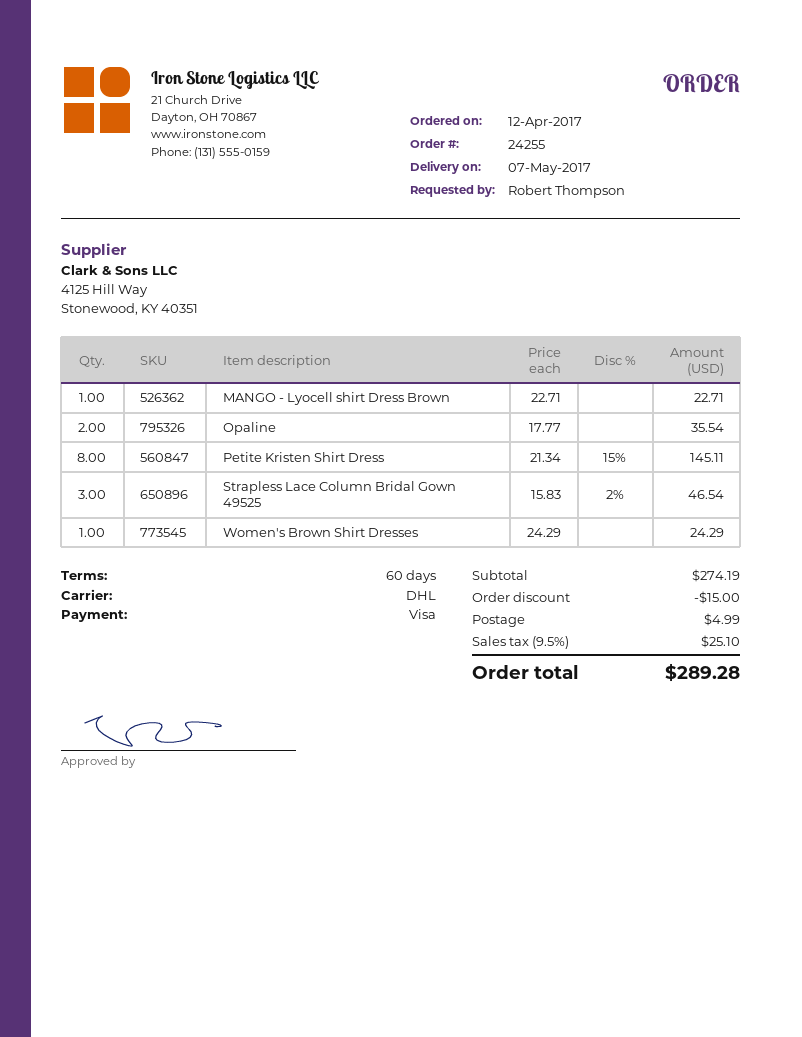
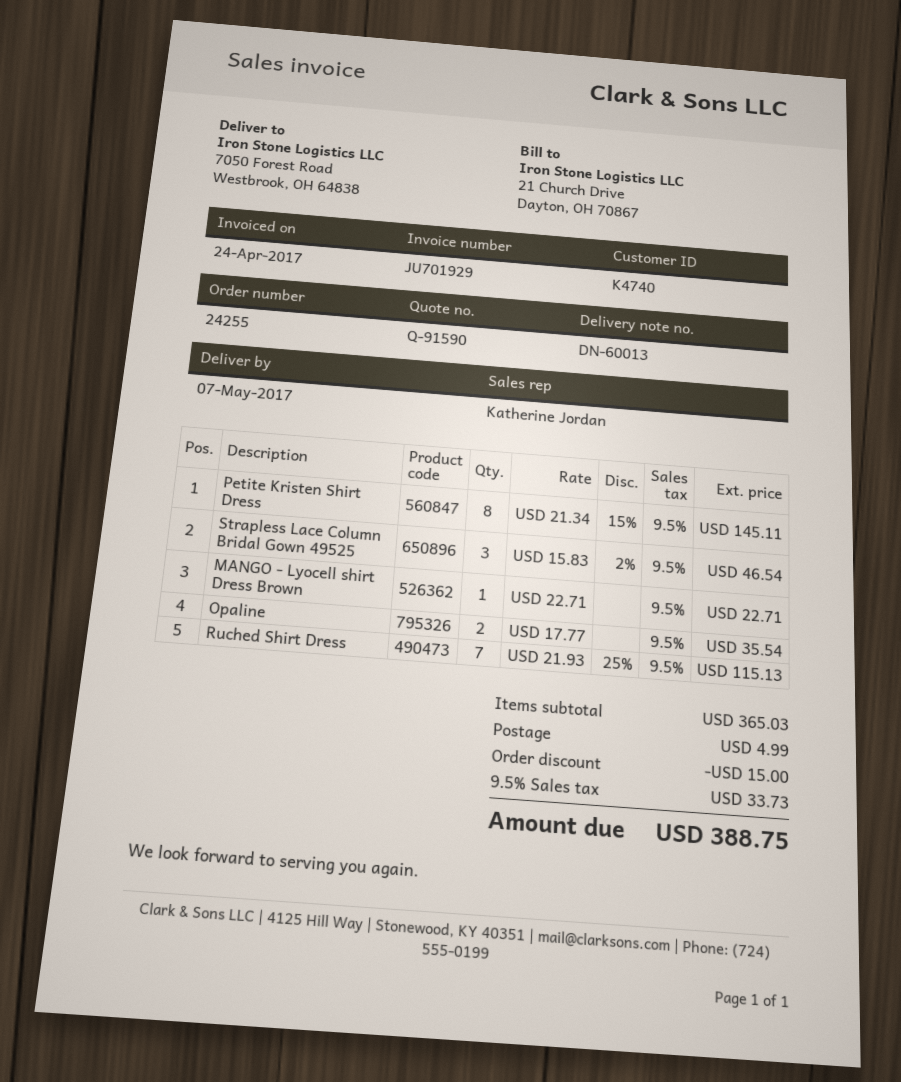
Women's Brown Shirt Dresses: 1 x 24.29 = 24.29 -> none
Ruched Shirt Dress: none -> 7 x 21.93 - 25% = 115.13
subtotal: 274.19 -> 365.03
tax: 9.5% = 25.10 -> 9.5% = 33.73
total: 289.28 -> 388.75

